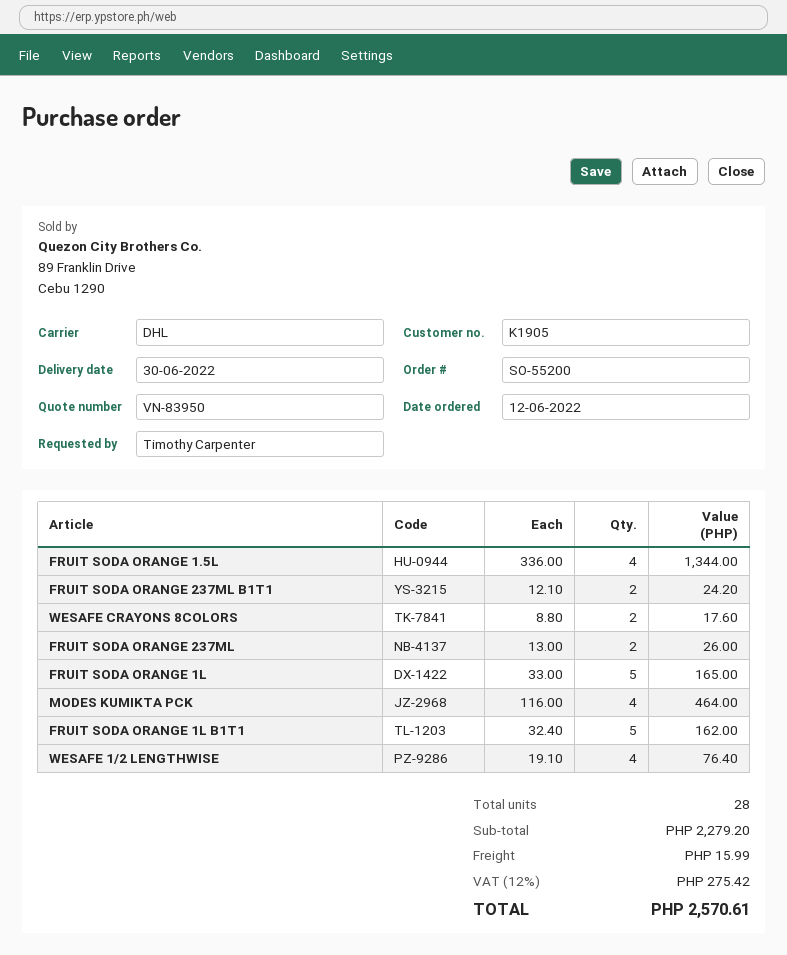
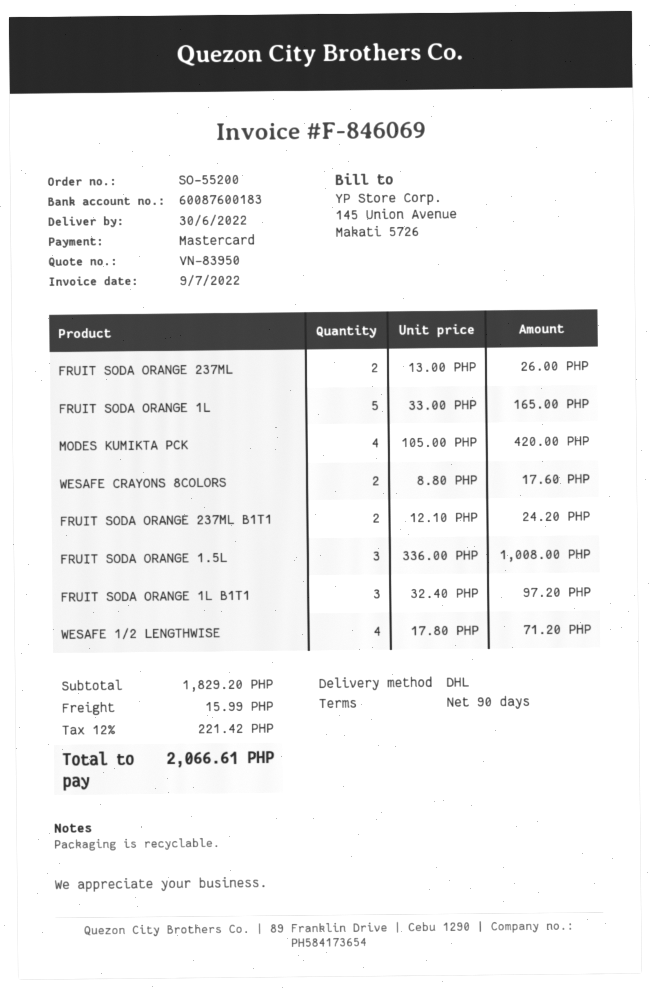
FRUIT SODA ORANGE 1.5L: 4 x 336.00 = 1344.00 -> 3 x 336.00 = 1008.00
MODES KUMIKTA PCK: 4 x 116.00 = 464.00 -> 4 x 105.00 = 420.00
FRUIT SODA ORANGE 1L B1T1: 5 x 32.40 = 162.00 -> 3 x 32.40 = 97.20
WESAFE 1/2 LENGTHWISE: 4 x 19.10 = 76.40 -> 4 x 17.80 = 71.20
subtotal: 2279.20 -> 1829.20
tax: 12% = 275.42 -> 12% = 221.42
total: 2570.61 -> 2066.61

